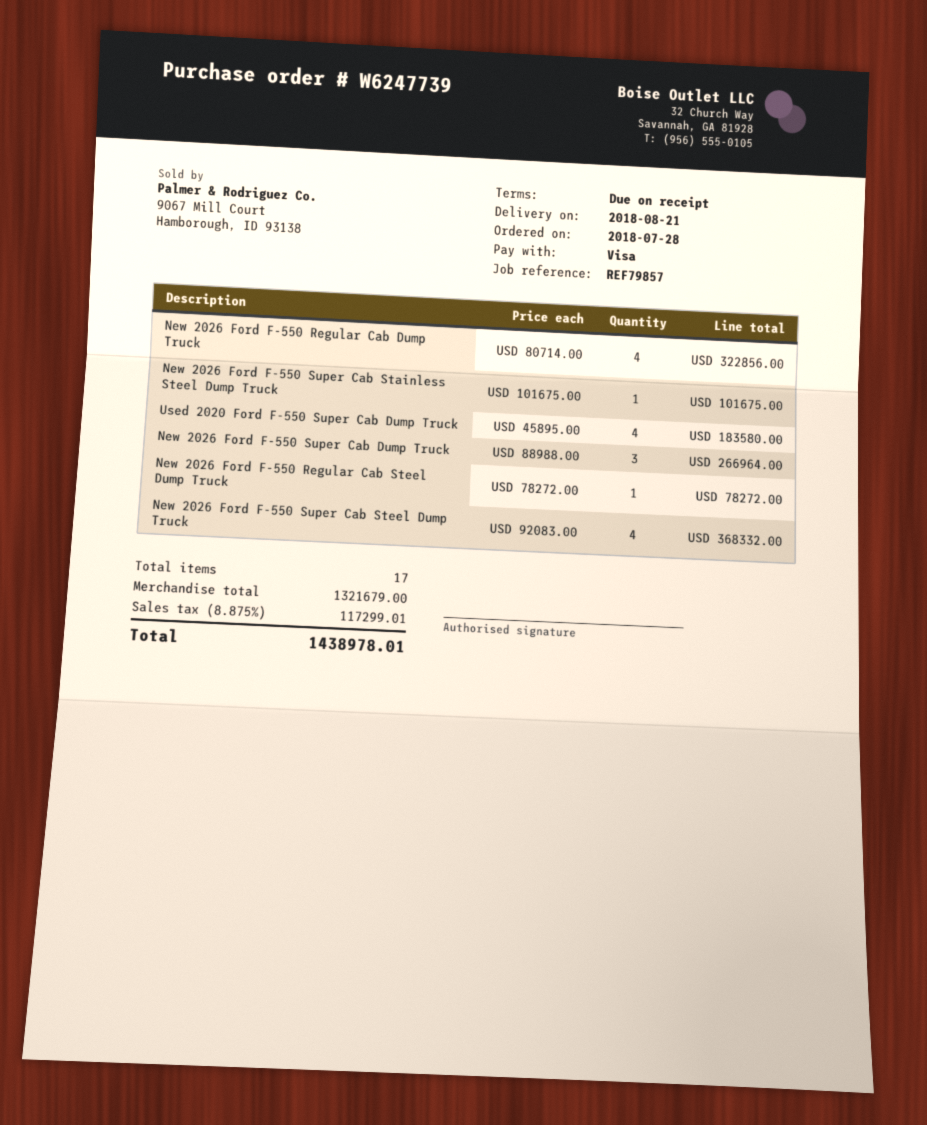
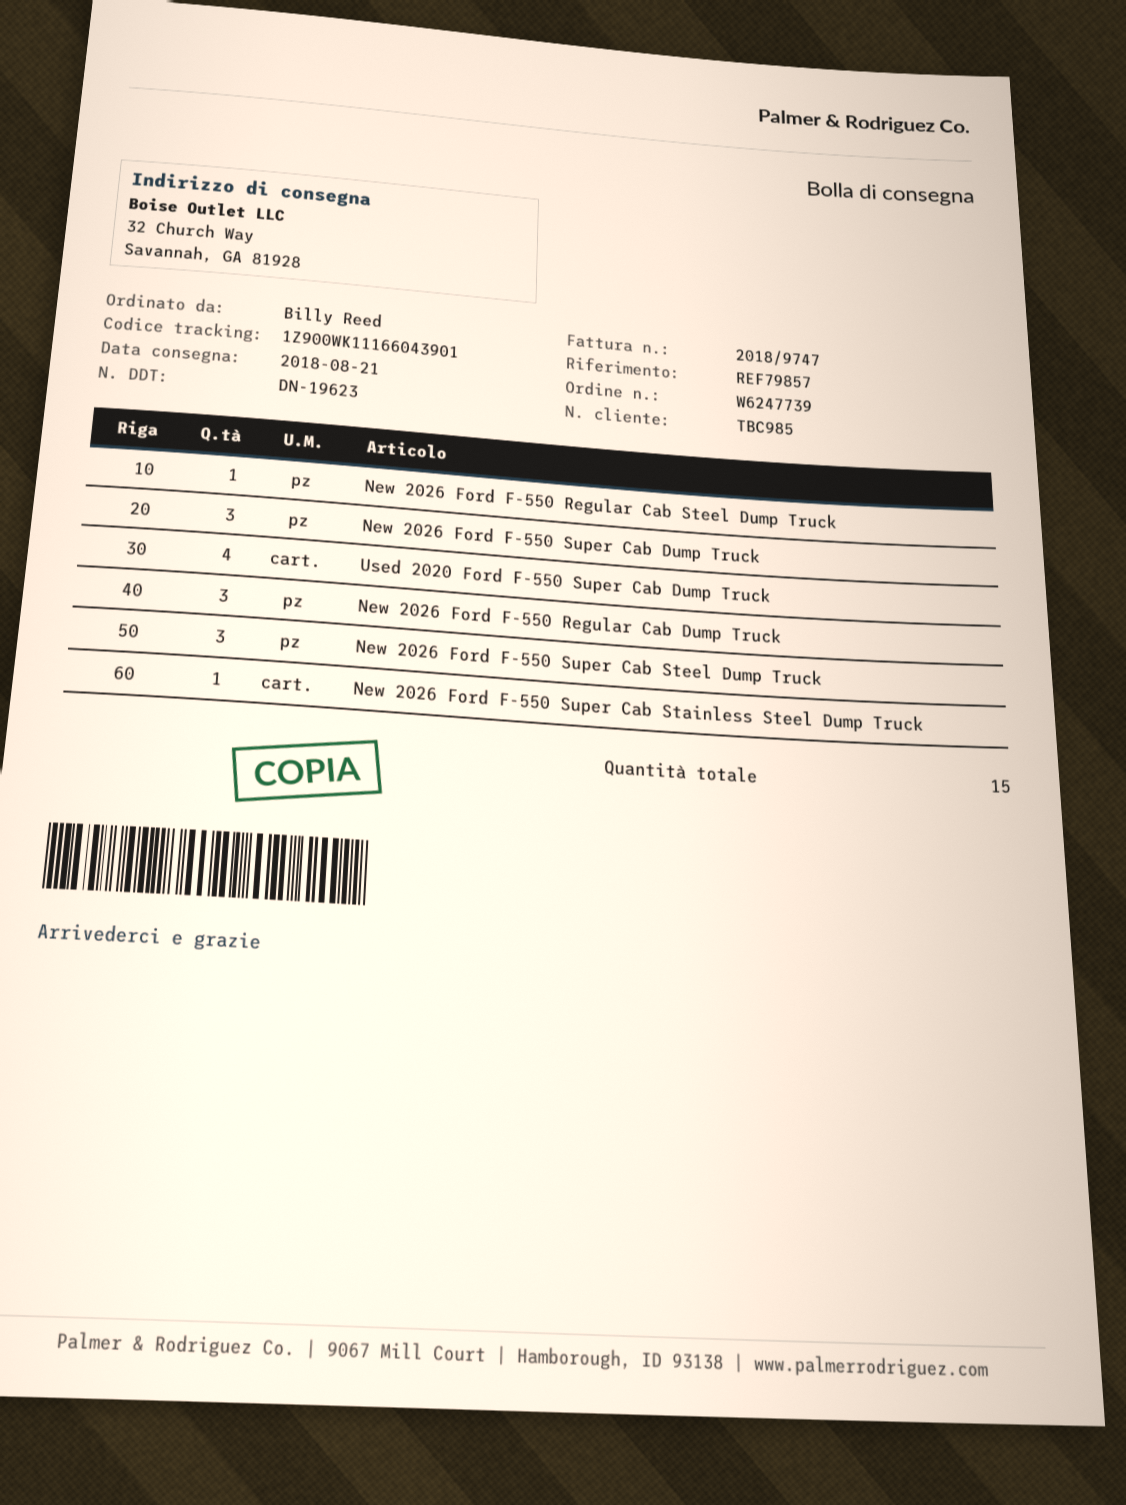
New 2026 Ford F-550 Regular Cab Dump Truck: 4 -> 3
New 2026 Ford F-550 Super Cab Steel Dump Truck: 4 -> 3
total quantity: 17 -> 15

